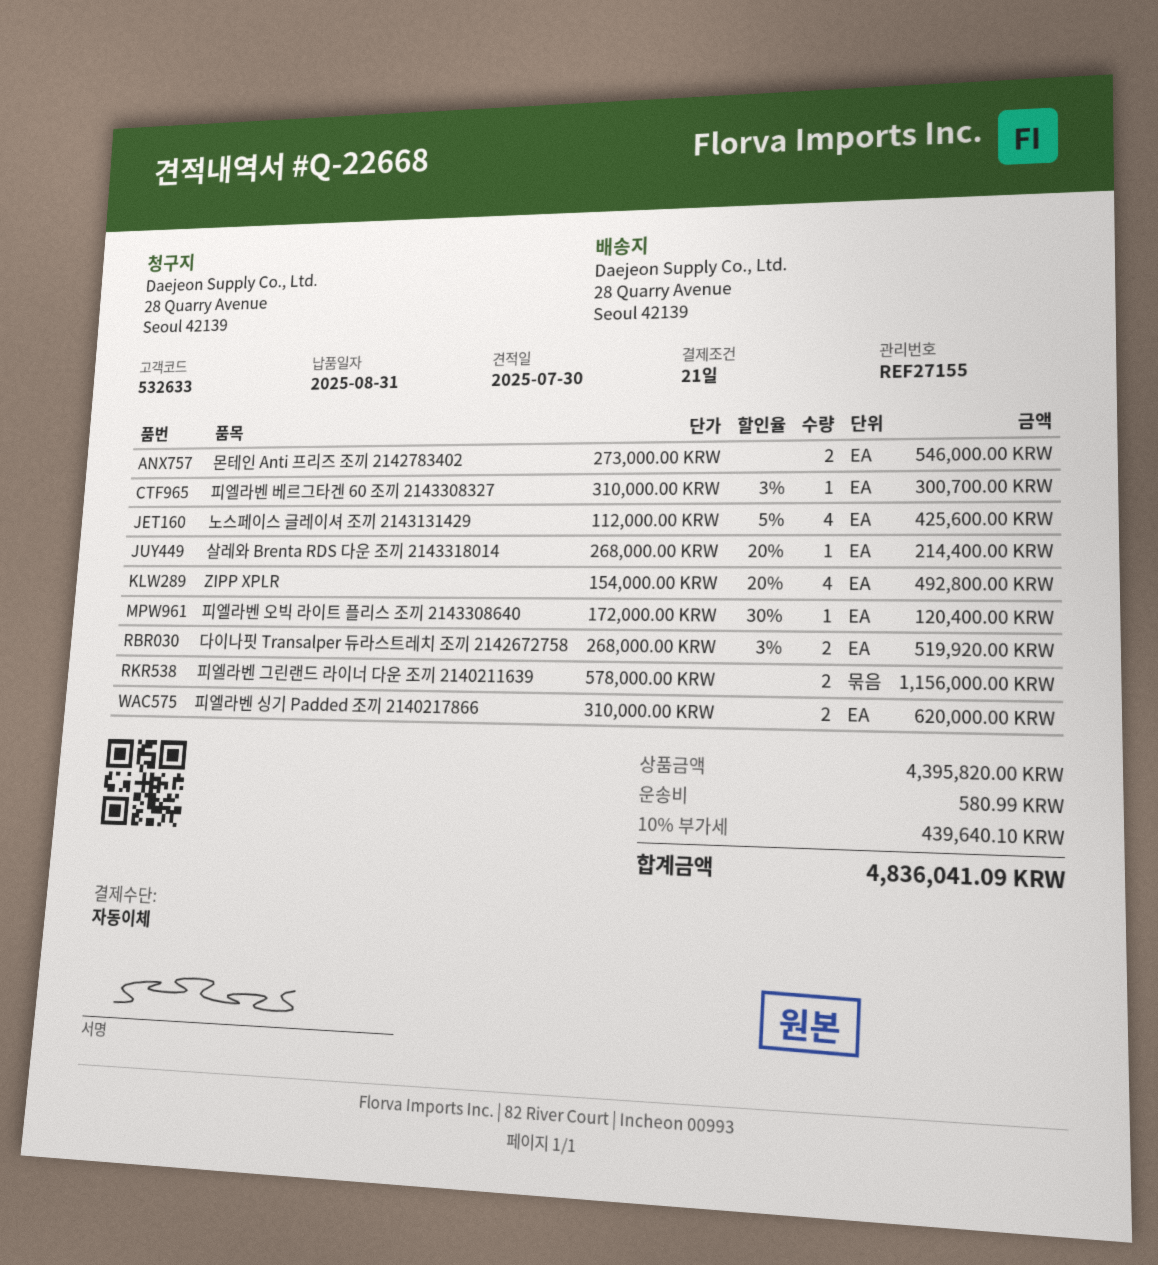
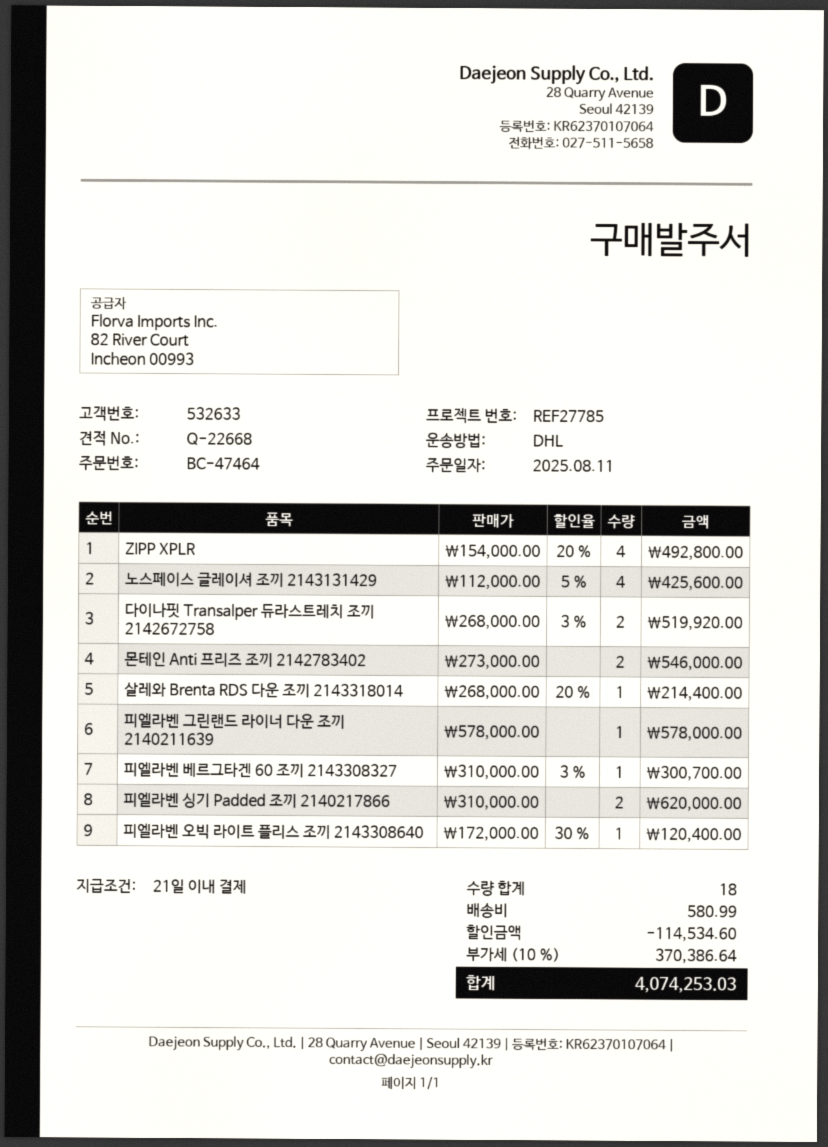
reference: REF27155 -> REF27785
피엘라벤 그린랜드 라이너 다운 조끼 2140211639: 2 x 578000.00 = 1156000.00 -> 1 x 578000.00 = 578000.00
discount: none -> 114534.60
tax: 10% = 439640.10 -> 10% = 370386.64
total: 4836041.09 -> 4074253.03

